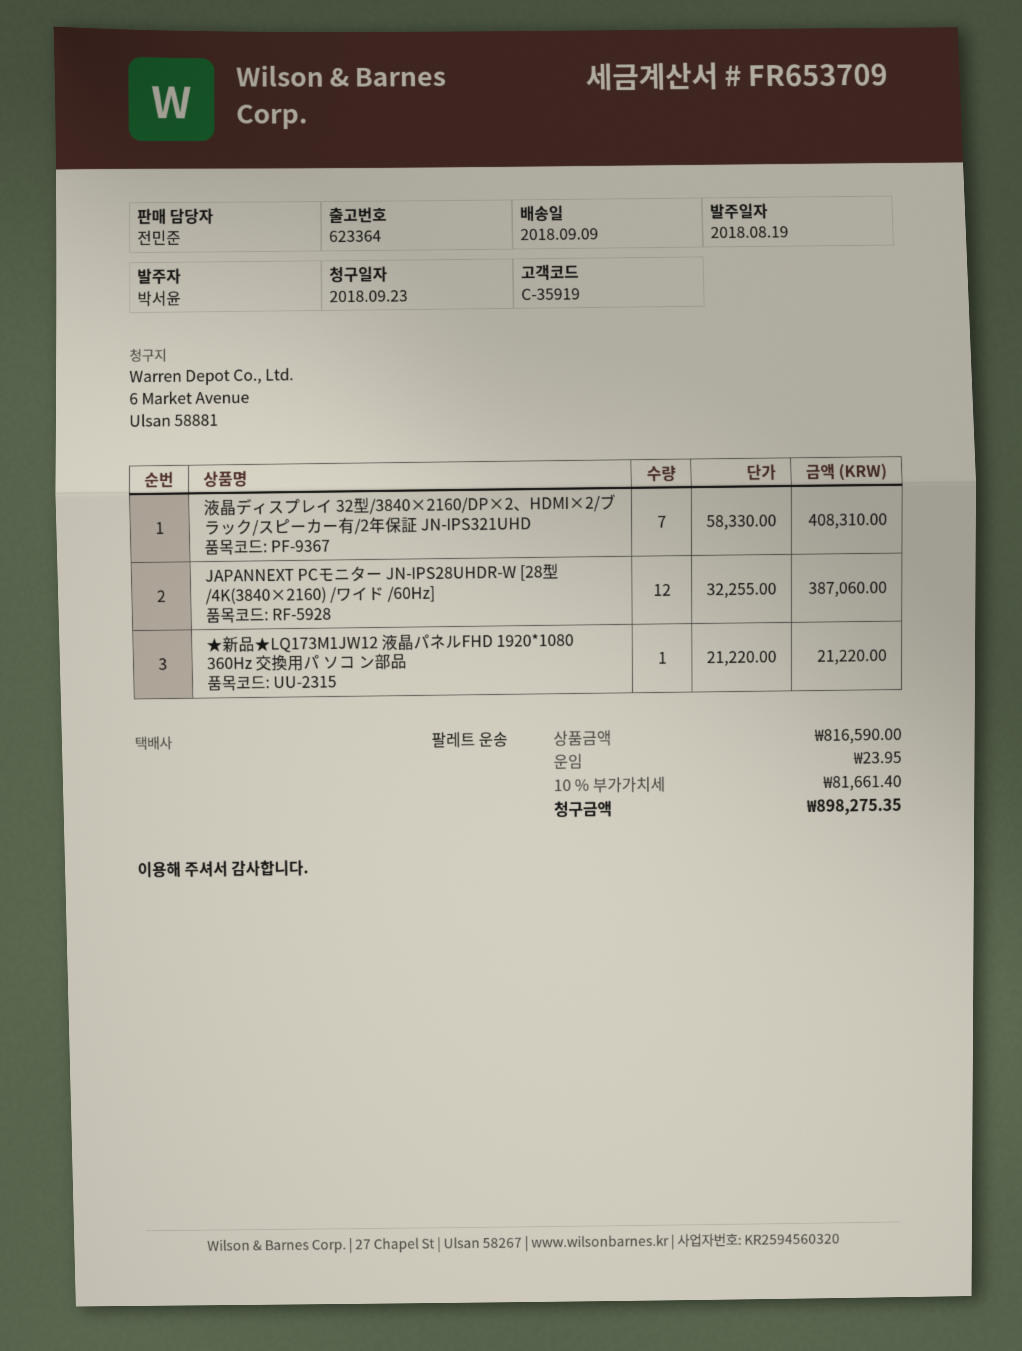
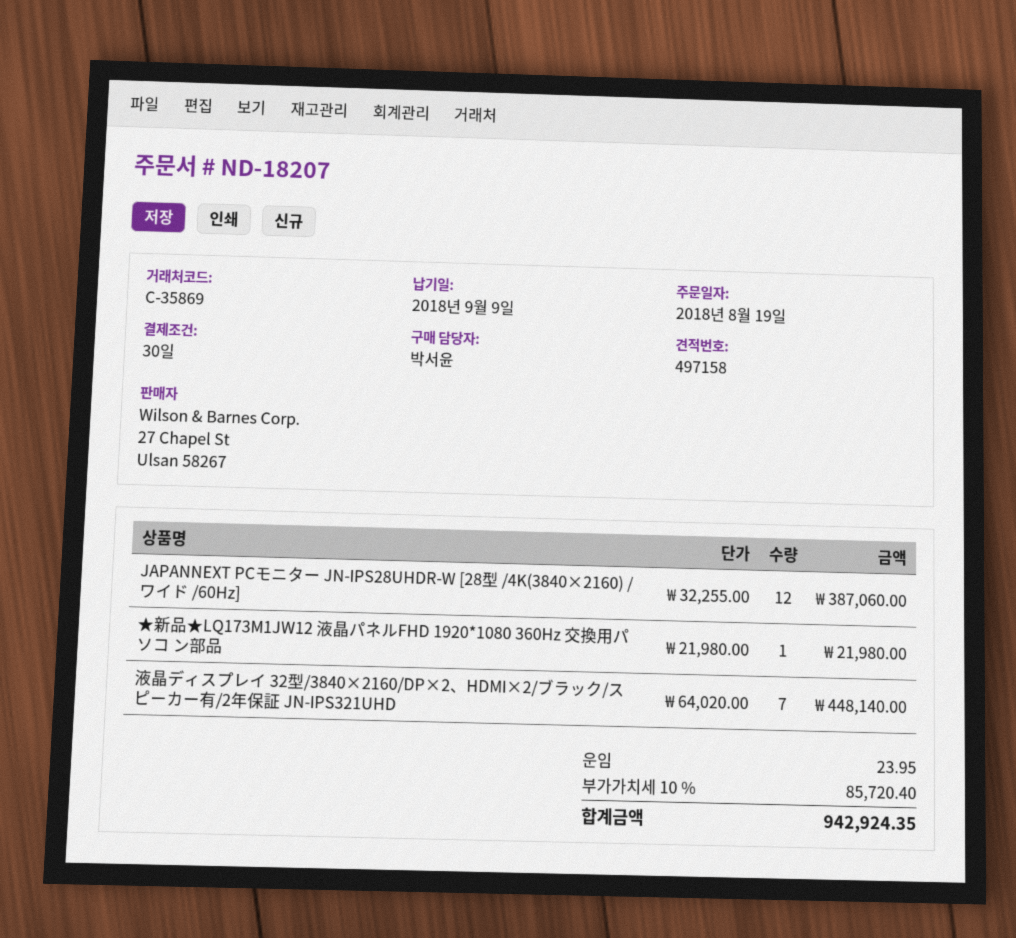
customer number: C-35919 -> C-35869
液晶ディスプレイ 32型/3840×2160/DP×2、HDMI×2/ブラック/スピーカー有/2年保証 JN-IPS321UHD: 7 x 58330.00 = 408310.00 -> 7 x 64020.00 = 448140.00
★新品★LQ173M1JW12 液晶パネルFHD 1920*1080 360Hz 交換用パ ソコ ン部品: 1 x 21220.00 = 21220.00 -> 1 x 21980.00 = 21980.00
tax: 10% = 81661.40 -> 10% = 85720.40
total: 898275.35 -> 942924.35

